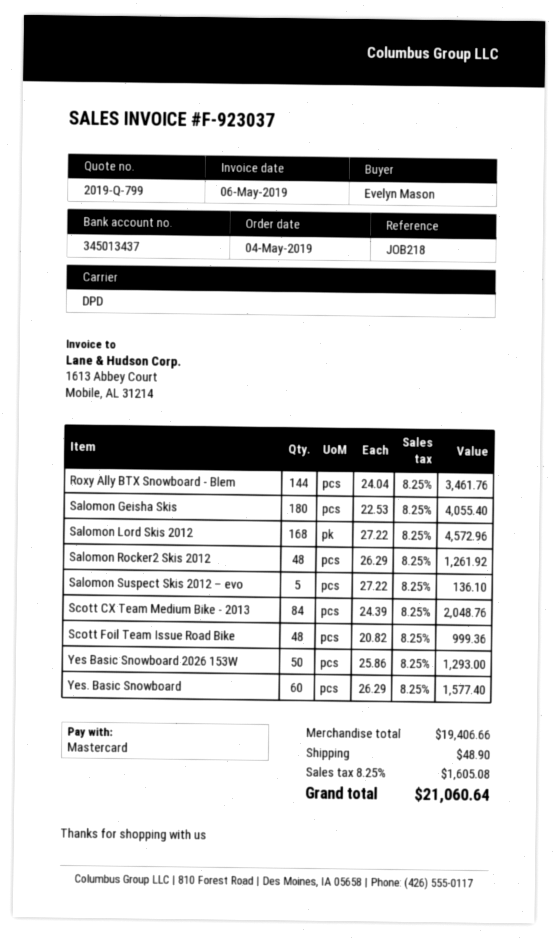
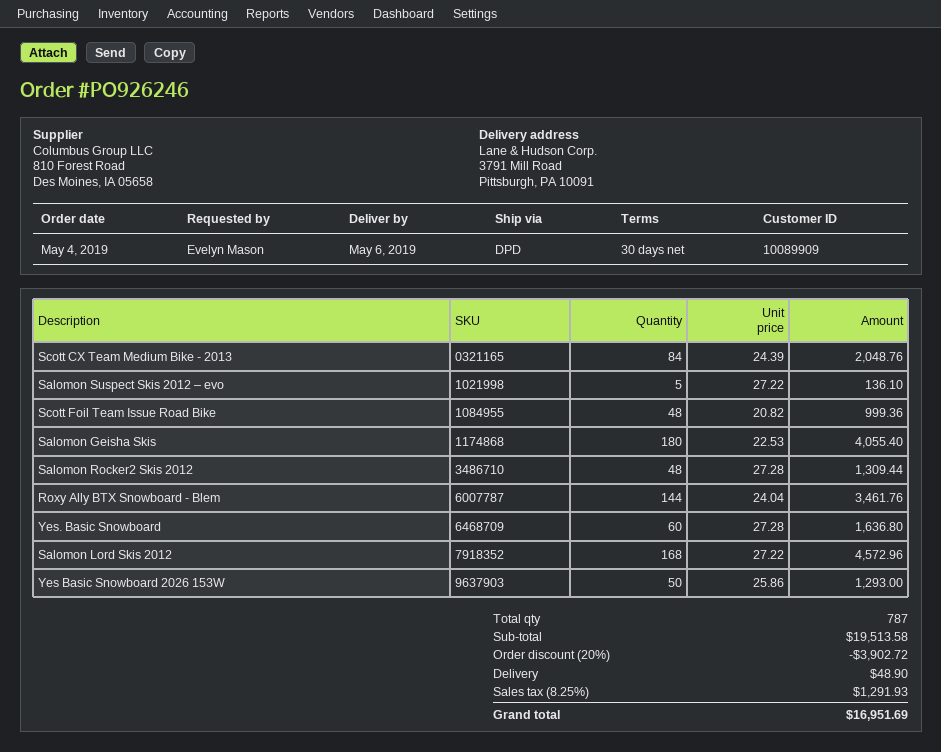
Salomon Rocker2 Skis 2012: 48 x 26.29 = 1261.92 -> 48 x 27.28 = 1309.44
Yes. Basic Snowboard: 60 x 26.29 = 1577.40 -> 60 x 27.28 = 1636.80
subtotal: 19406.66 -> 19513.58
discount: none -> 20% = 3902.72
tax: 8.25% = 1605.08 -> 8.25% = 1291.93
total: 21060.64 -> 16951.69

